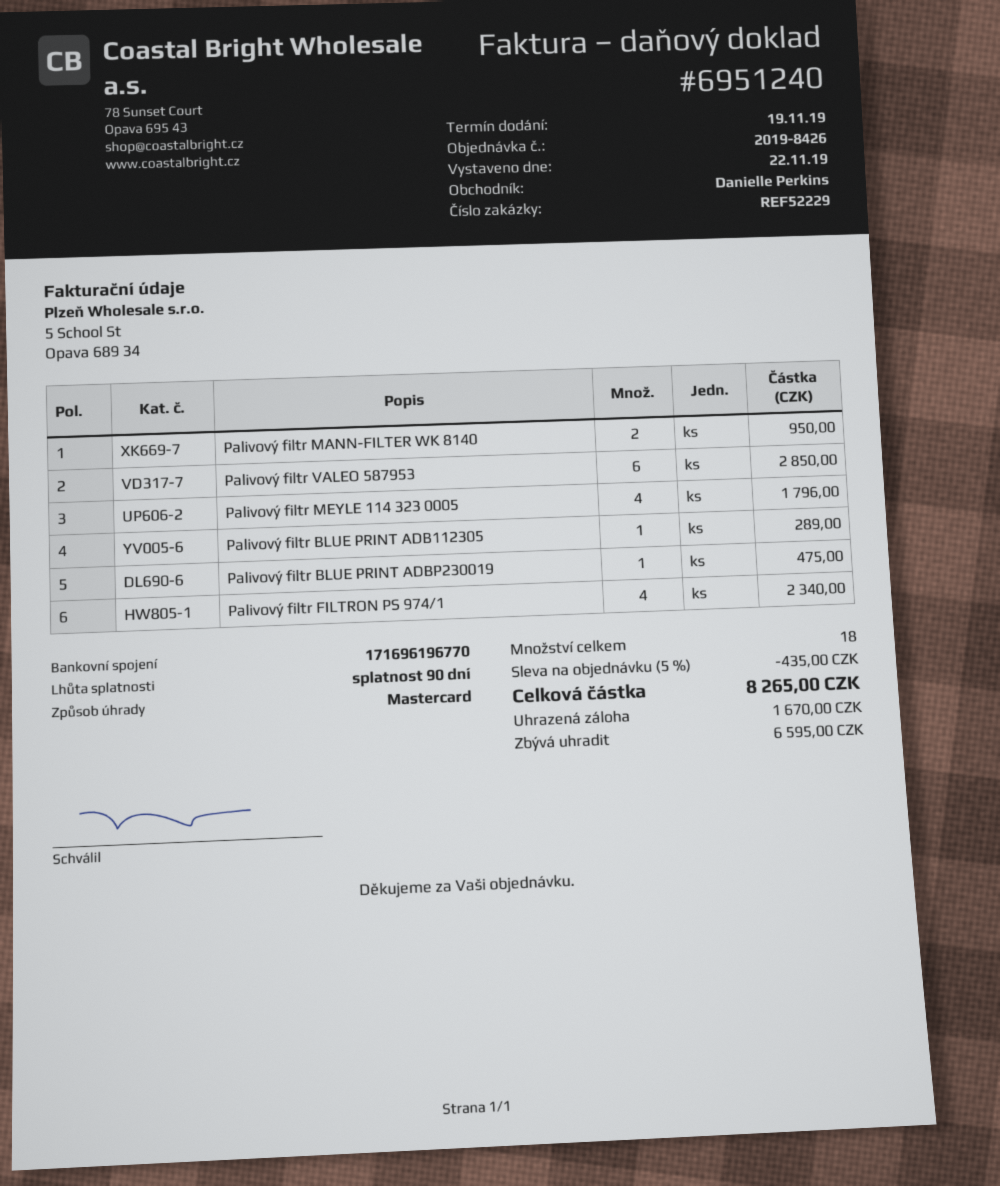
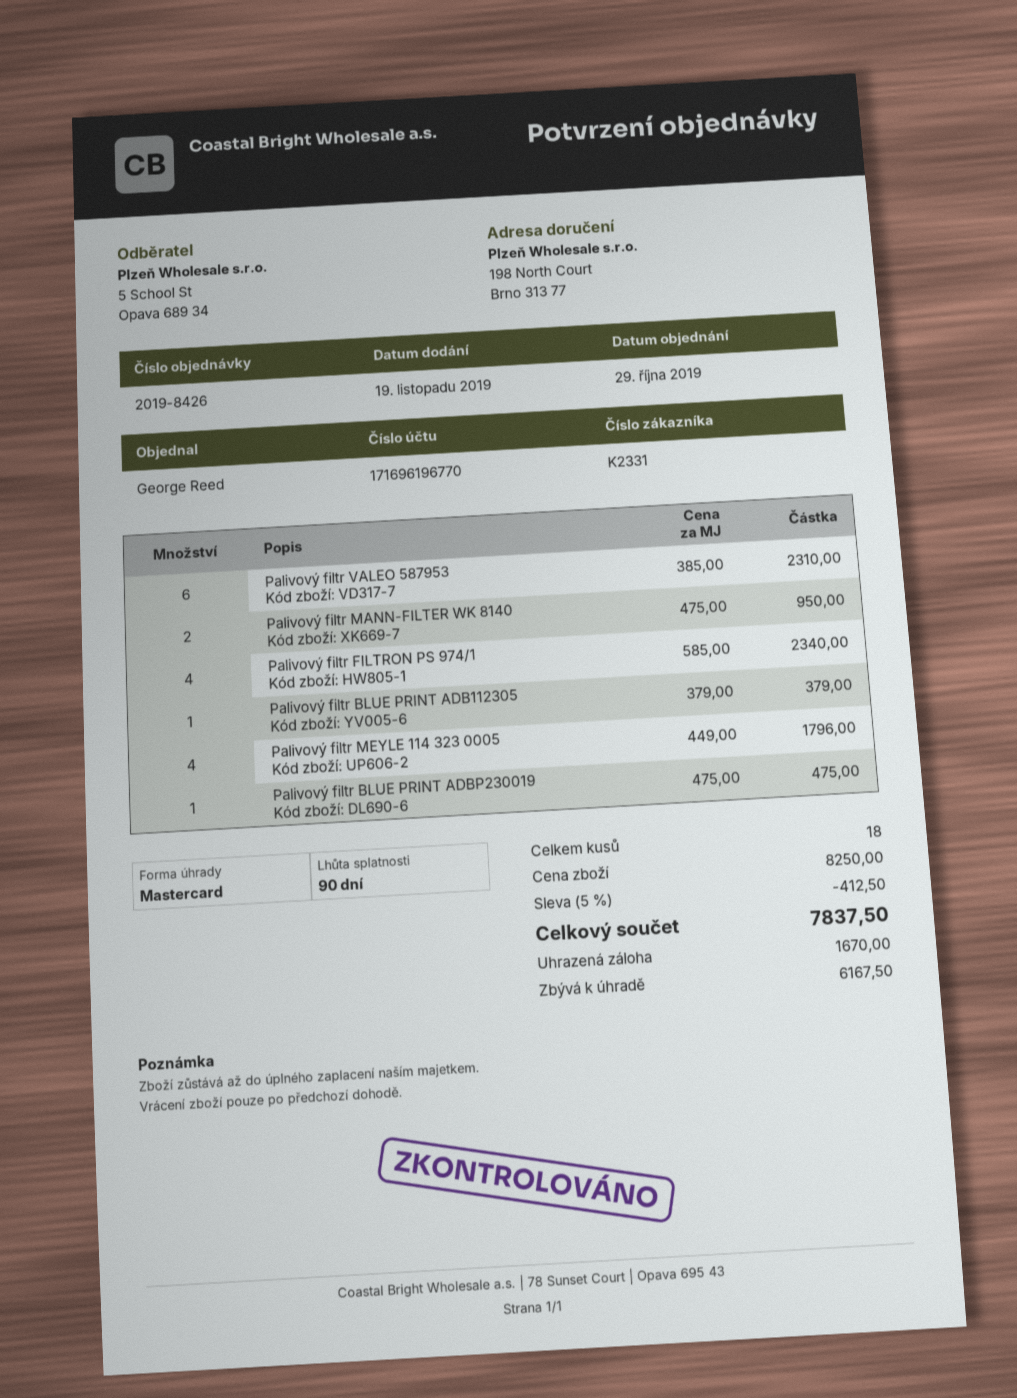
Palivový filtr VALEO 587953: 6 for 2850.00 -> 6 for 2310.00
Palivový filtr BLUE PRINT ADB112305: 1 for 289.00 -> 1 for 379.00
discount: 5% = 435.00 -> 5% = 412.50
total: 8265.00 -> 7837.50
balance: 6595.00 -> 6167.50

